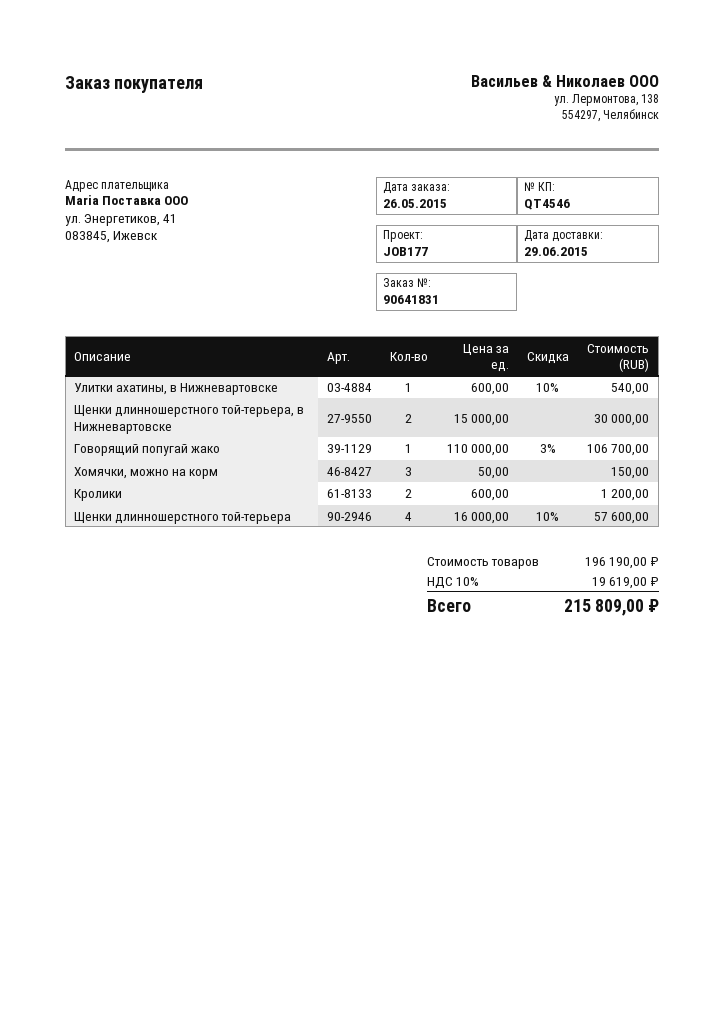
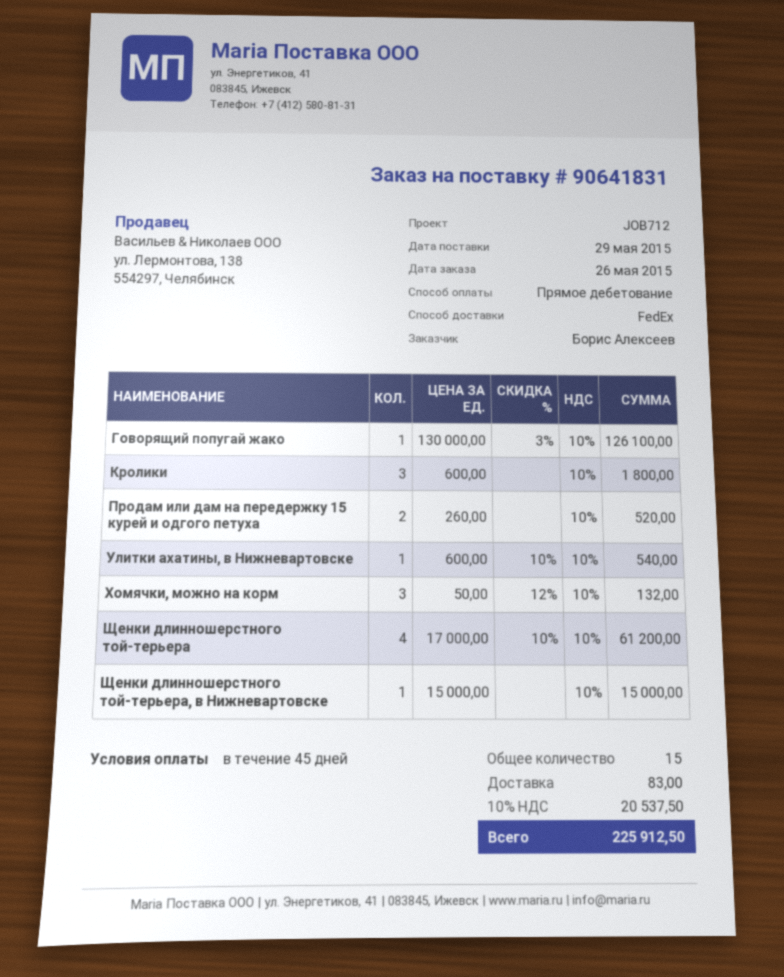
delivery date: 2015-06-29 -> 2015-05-29
reference: JOB177 -> JOB712
Щенки длинношерстного той-терьера, в Нижневартовске: 2 x 15000.00 = 30000.00 -> 1 x 15000.00 = 15000.00
Говорящий попугай жако: 1 x 110000.00 - 3% = 106700.00 -> 1 x 130000.00 - 3% = 126100.00
Хомячки, можно на корм: 3 x 50.00 = 150.00 -> 3 x 50.00 - 12% = 132.00
Кролики: 2 x 600.00 = 1200.00 -> 3 x 600.00 = 1800.00
Щенки длинношерстного той-терьера: 4 x 16000.00 - 10% = 57600.00 -> 4 x 17000.00 - 10% = 61200.00
Продам или дам на передержку 15 курей и одгого петуха: none -> 2 x 260.00 = 520.00
shipping: none -> 83.00
tax: 10% = 19619.00 -> 10% = 20537.50
total: 215809.00 -> 225912.50

